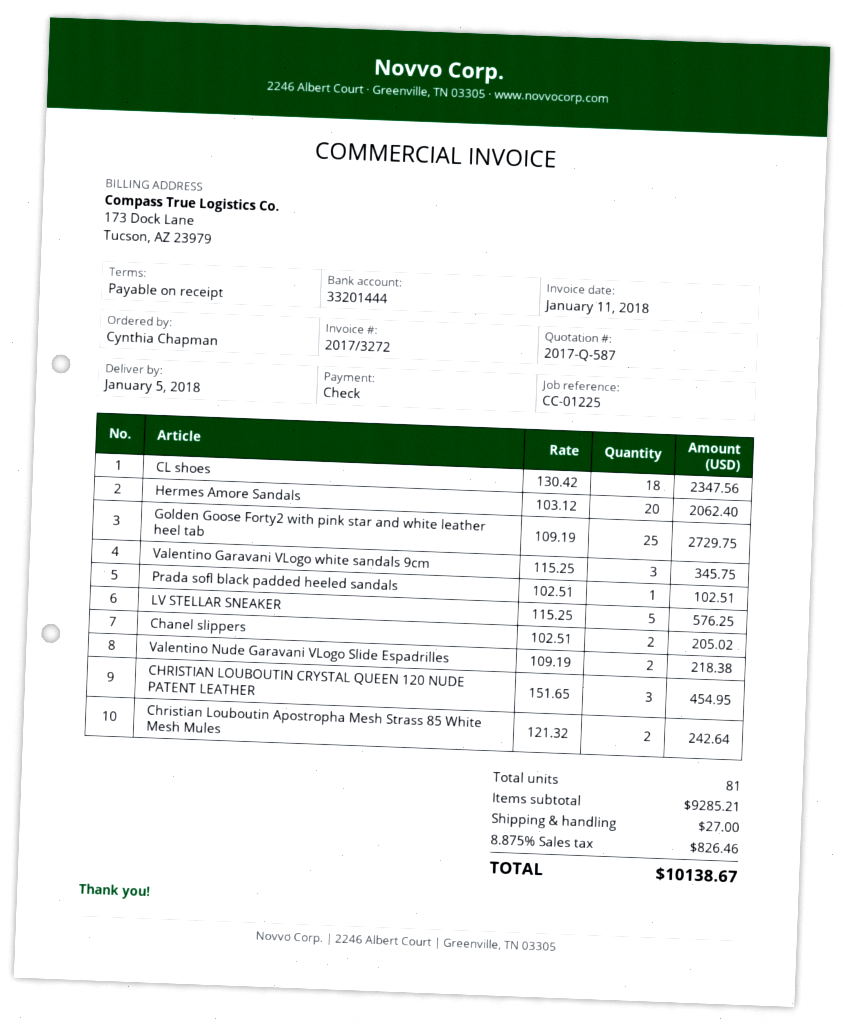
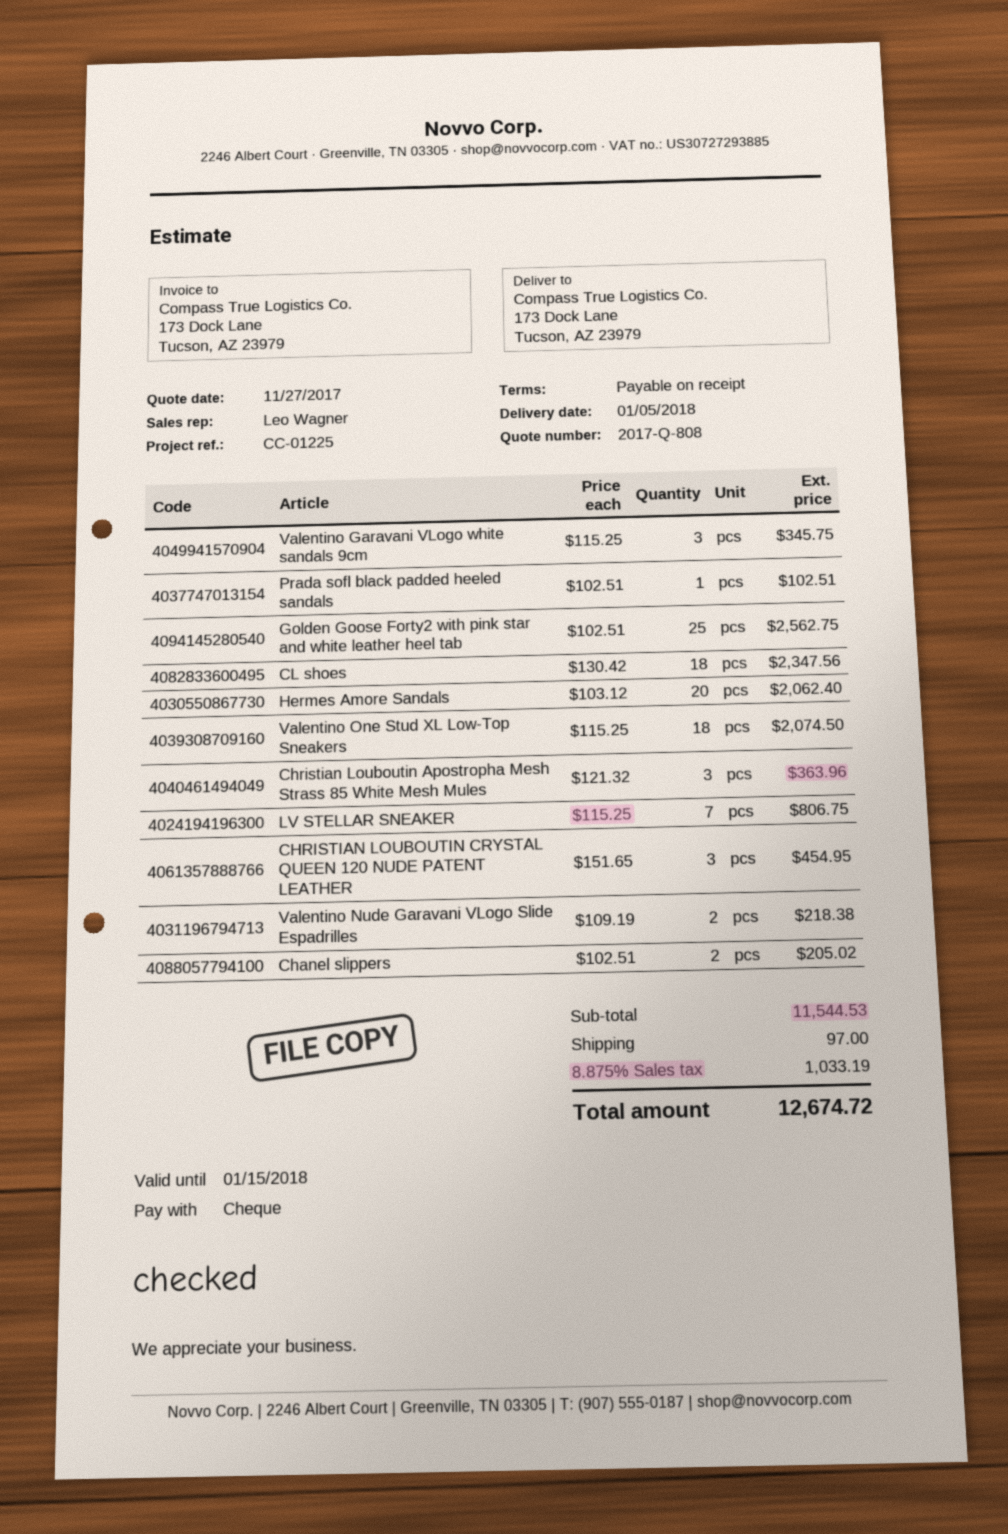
quote number: 2017-Q-587 -> 2017-Q-808
Golden Goose Forty2 with pink star and white leather heel tab: 25 x 109.19 = 2729.75 -> 25 x 102.51 = 2562.75
LV STELLAR SNEAKER: 5 x 115.25 = 576.25 -> 7 x 115.25 = 806.75
Christian Louboutin Apostropha Mesh Strass 85 White Mesh Mules: 2 x 121.32 = 242.64 -> 3 x 121.32 = 363.96
Valentino One Stud XL Low-Top Sneakers: none -> 18 x 115.25 = 2074.50
subtotal: 9285.21 -> 11544.53
shipping: 27.00 -> 97.00
tax: 8.875% = 826.46 -> 8.875% = 1033.19
total: 10138.67 -> 12674.72

